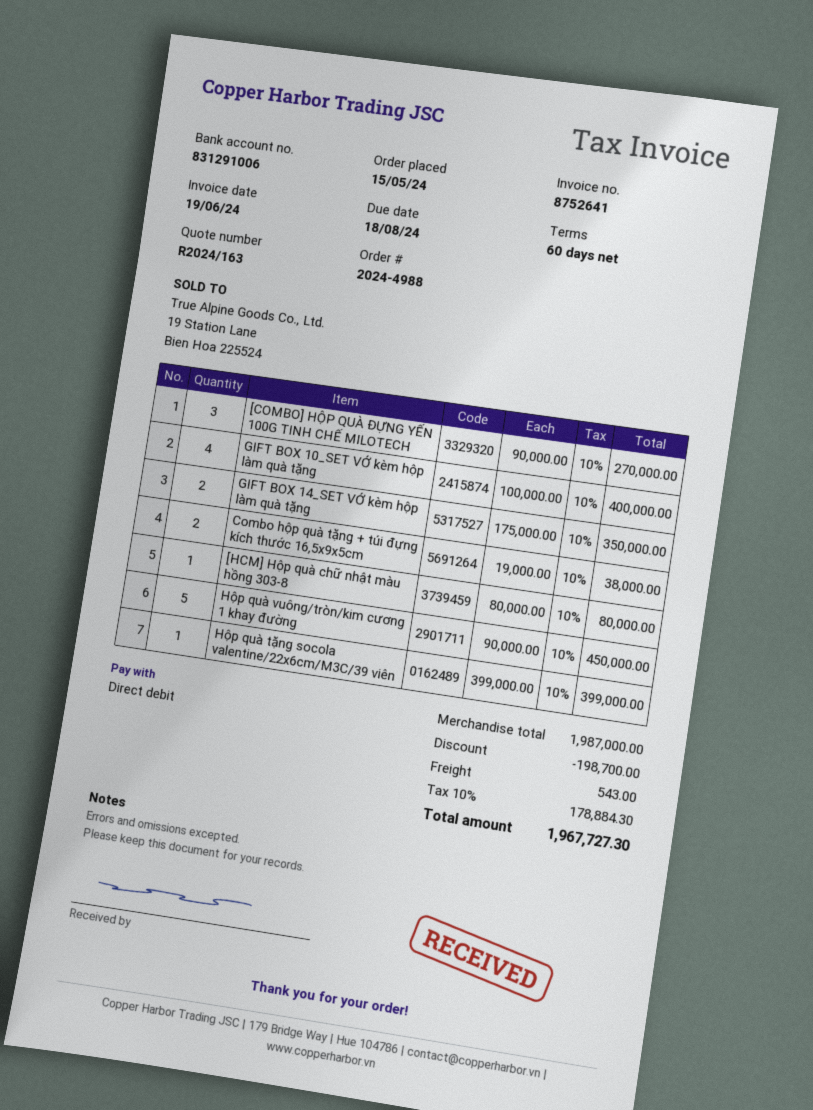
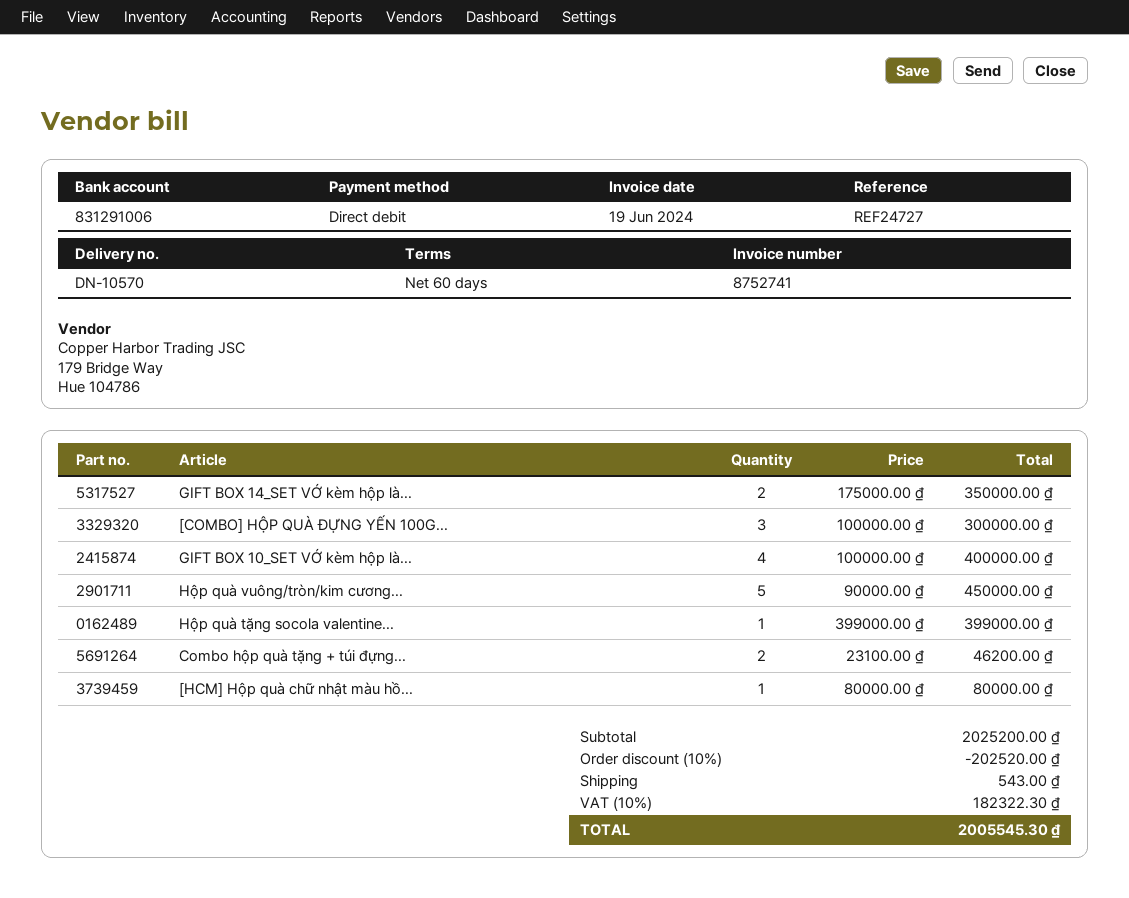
invoice number: 8752641 -> 8752741
[COMBO] HỘP QUÀ ĐỰNG YẾN 100G TINH CHẾ MILOTECH: 3 x 90000.00 = 270000.00 -> 3 x 100000.00 = 300000.00
Combo hộp quà tặng + túi đựng kích thước 16,5x9x5cm: 2 x 19000.00 = 38000.00 -> 2 x 23100.00 = 46200.00
subtotal: 1987000.00 -> 2025200.00
discount: 198700.00 -> 202520.00
tax: 10% = 178884.30 -> 10% = 182322.30
total: 1967727.30 -> 2005545.30

